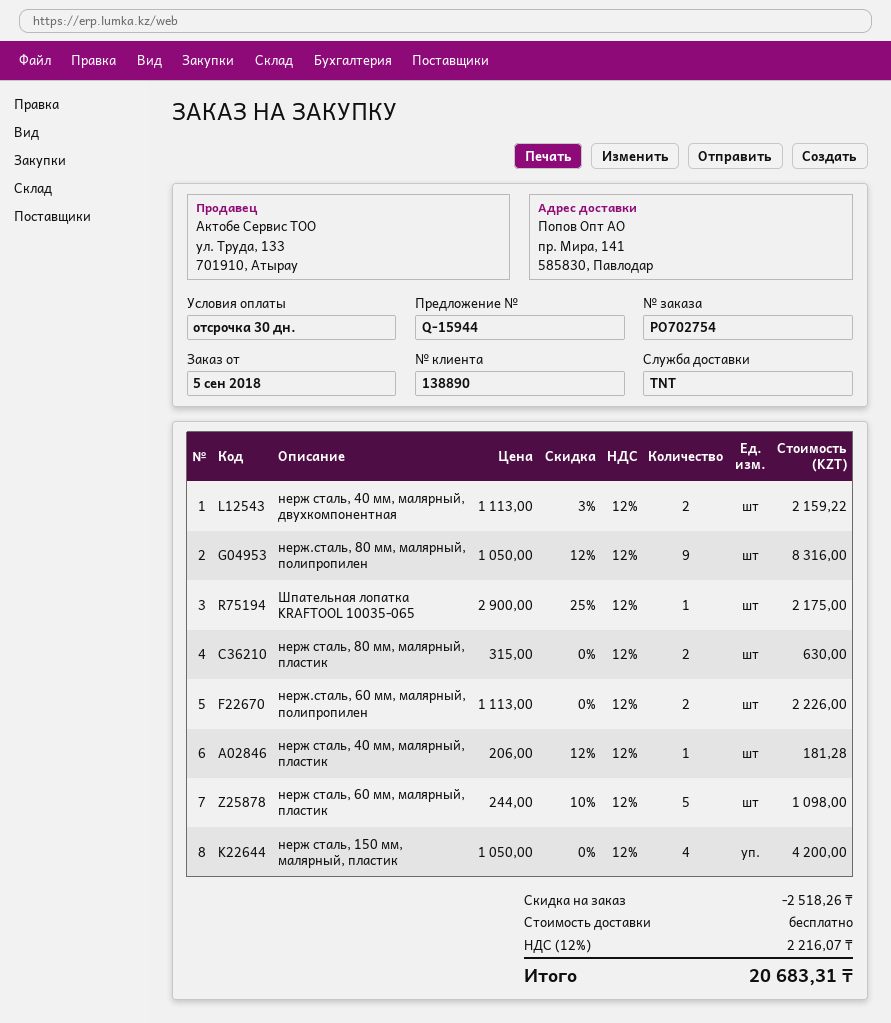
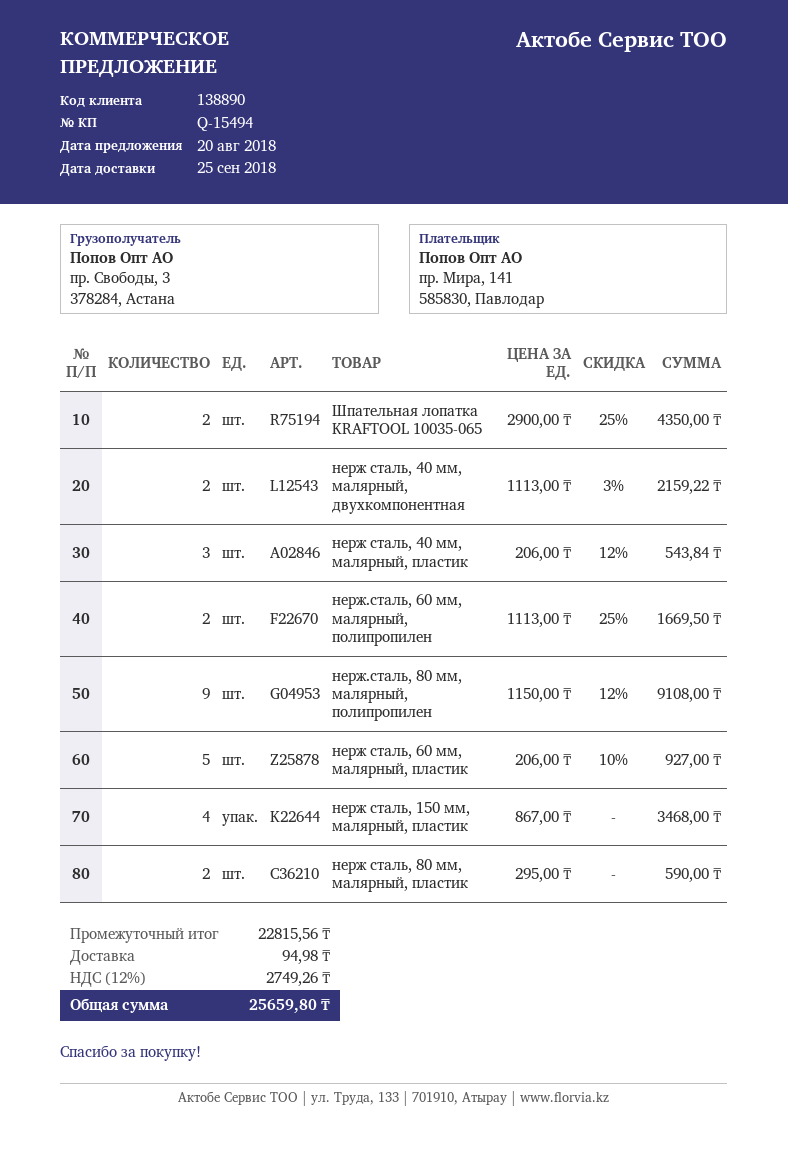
quote number: Q-15944 -> Q-15494
ship to: пр. Мира, 141, 585830, Павлодар -> пр. Свободы, 3, 378284, Астана
нерж.сталь, 80 мм, малярный, полипропилен: 9 x 1050.00 - 12% = 8316.00 -> 9 x 1150.00 - 12% = 9108.00
Шпательная лопатка KRAFTOOL 10035-065: 1 x 2900.00 - 25% = 2175.00 -> 2 x 2900.00 - 25% = 4350.00
нерж сталь, 80 мм, малярный, пластик: 2 x 315.00 = 630.00 -> 2 x 295.00 = 590.00
нерж.сталь, 60 мм, малярный, полипропилен: 2 x 1113.00 = 2226.00 -> 2 x 1113.00 - 25% = 1669.50
нерж сталь, 40 мм, малярный, пластик: 1 x 206.00 - 12% = 181.28 -> 3 x 206.00 - 12% = 543.84
нерж сталь, 60 мм, малярный, пластик: 5 x 244.00 - 10% = 1098.00 -> 5 x 206.00 - 10% = 927.00
нерж сталь, 150 мм, малярный, пластик: 4 x 1050.00 = 4200.00 -> 4 x 867.00 = 3468.00
discount: 2518.26 -> none
shipping: 0.00 -> 94.98
tax: 12% = 2216.07 -> 12% = 2749.26
total: 20683.31 -> 25659.80

